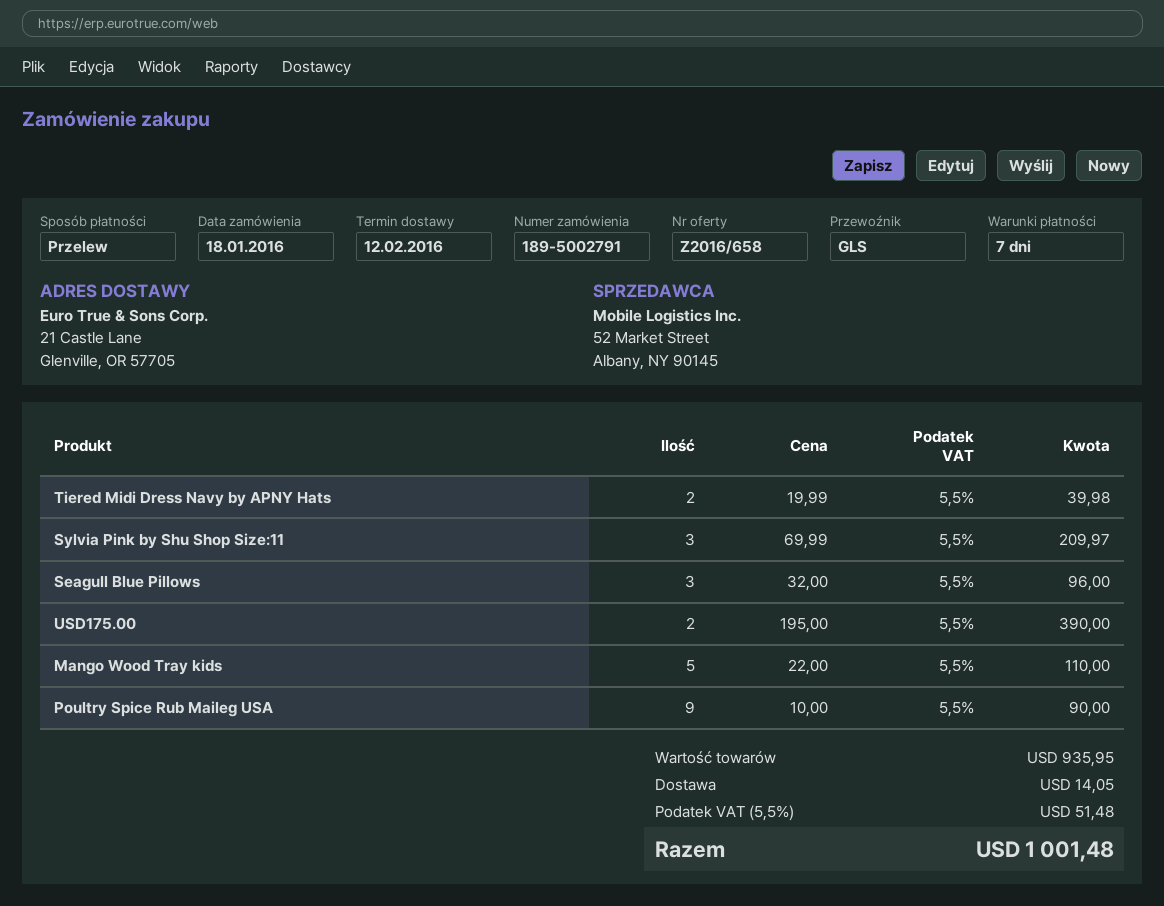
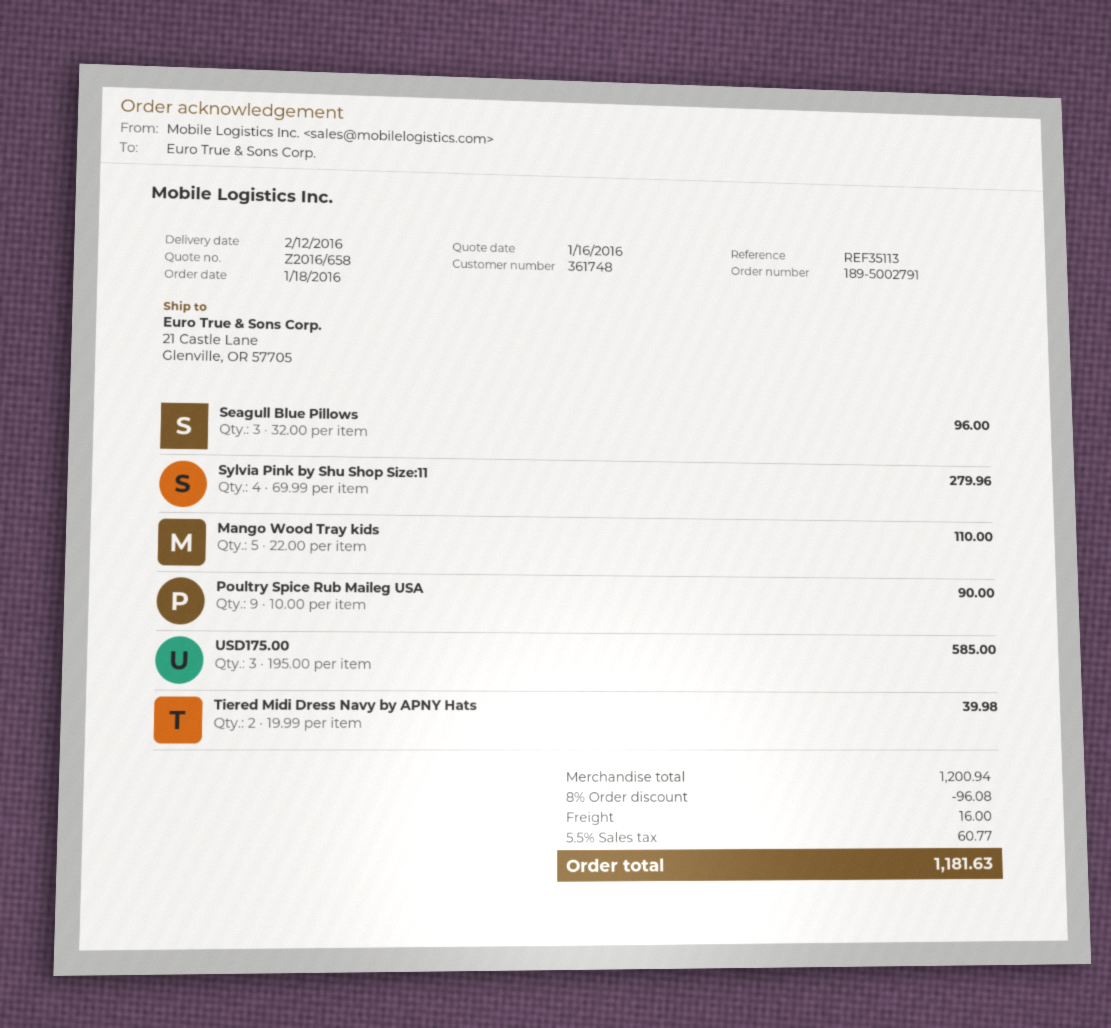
Sylvia Pink by Shu Shop Size:11: 3 x 69.99 = 209.97 -> 4 x 69.99 = 279.96
USD175.00: 2 x 195.00 = 390.00 -> 3 x 195.00 = 585.00
subtotal: 935.95 -> 1200.94
discount: none -> 8% = 96.08
shipping: 14.05 -> 16.00
tax: 5.5% = 51.48 -> 5.5% = 60.77
total: 1001.48 -> 1181.63

